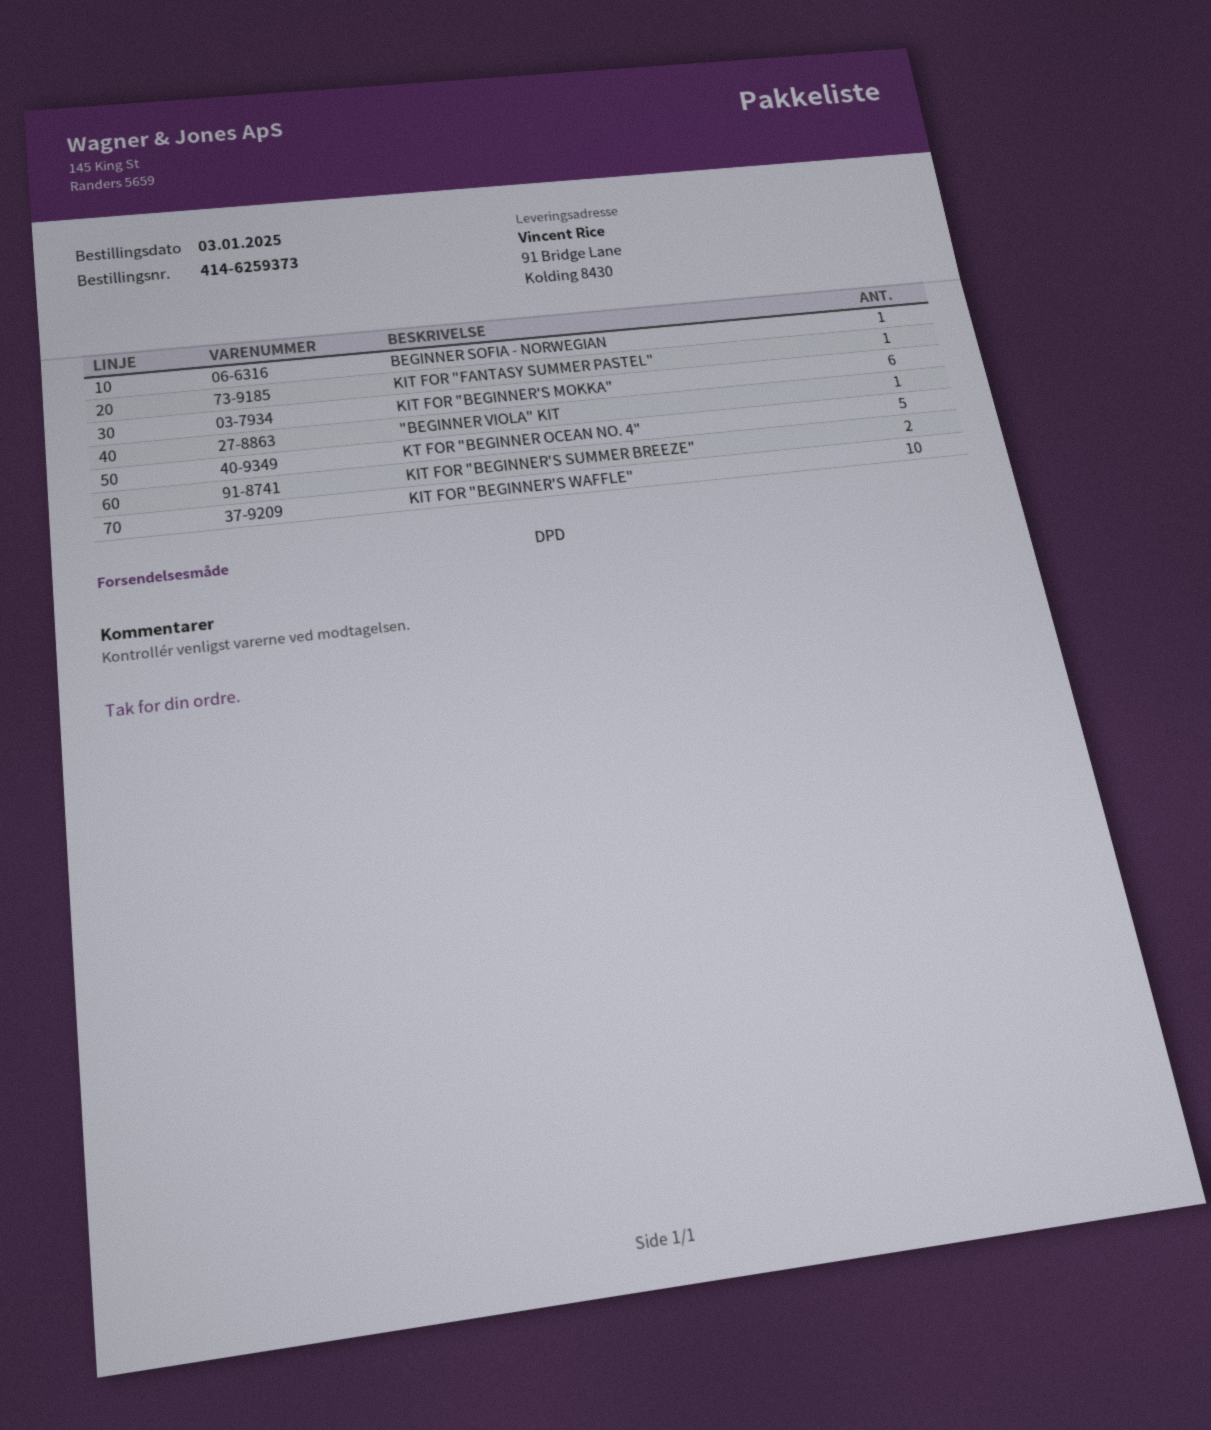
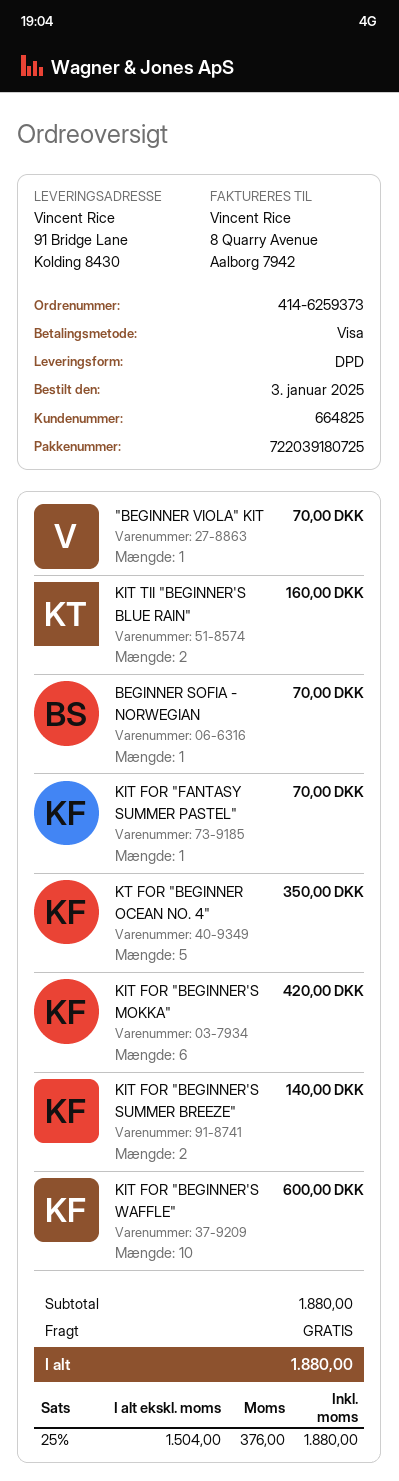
KIT TII "BEGINNER'S BLUE RAIN": none -> 2

